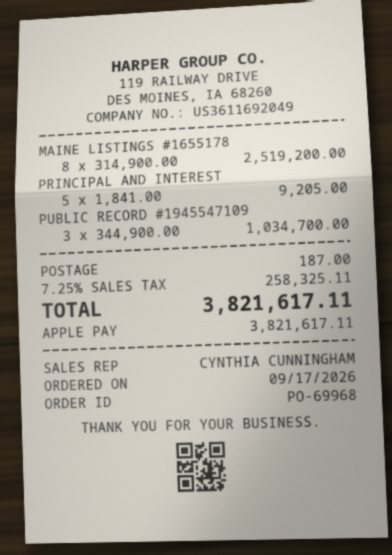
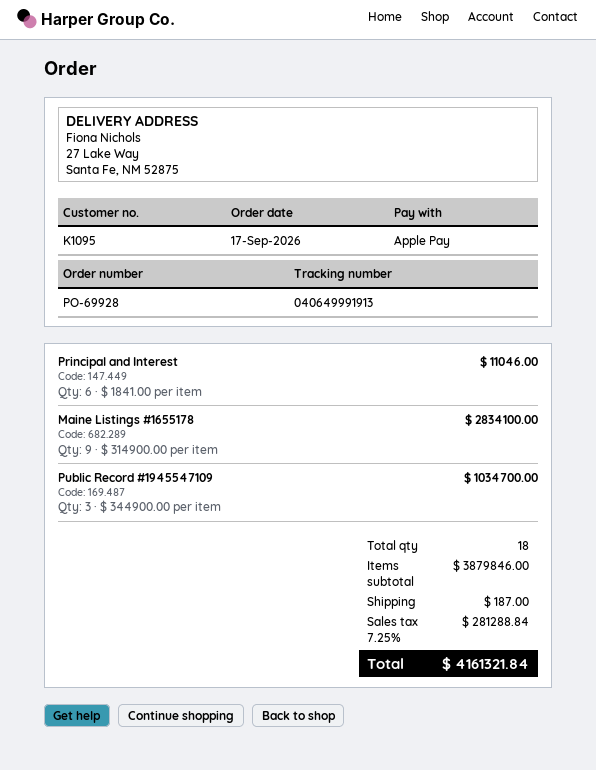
order number: PO-69968 -> PO-69928
MAINE LISTINGS #1655178: 8 x 314900.00 = 2519200.00 -> 9 x 314900.00 = 2834100.00
PRINCIPAL AND INTEREST: 5 x 1841.00 = 9205.00 -> 6 x 1841.00 = 11046.00
tax: 7.25% = 258325.11 -> 7.25% = 281288.84
total: 3821617.11 -> 4161321.84

